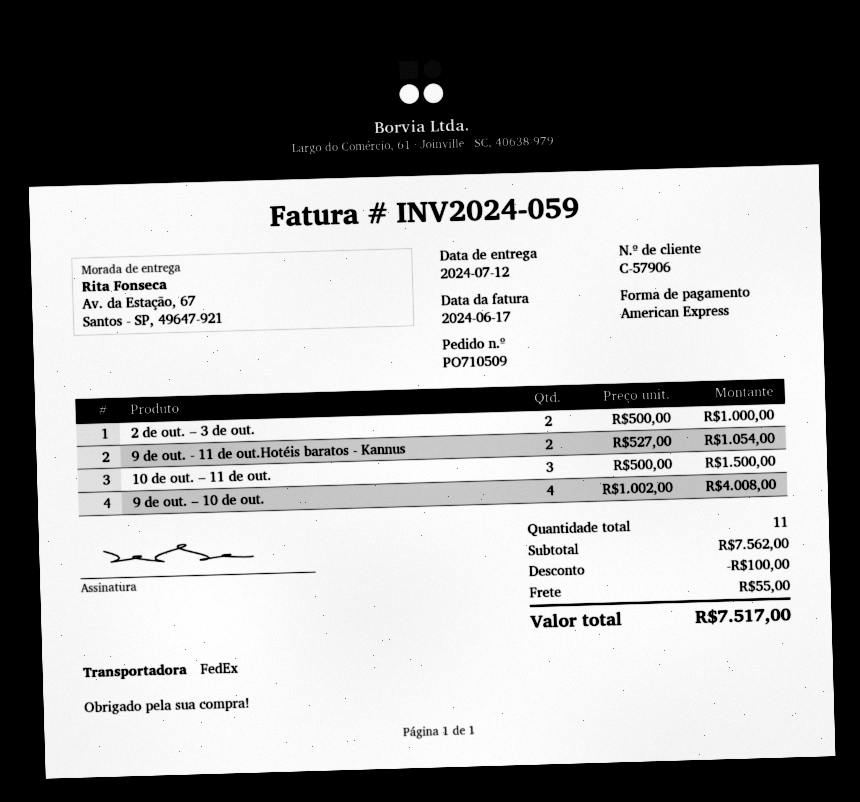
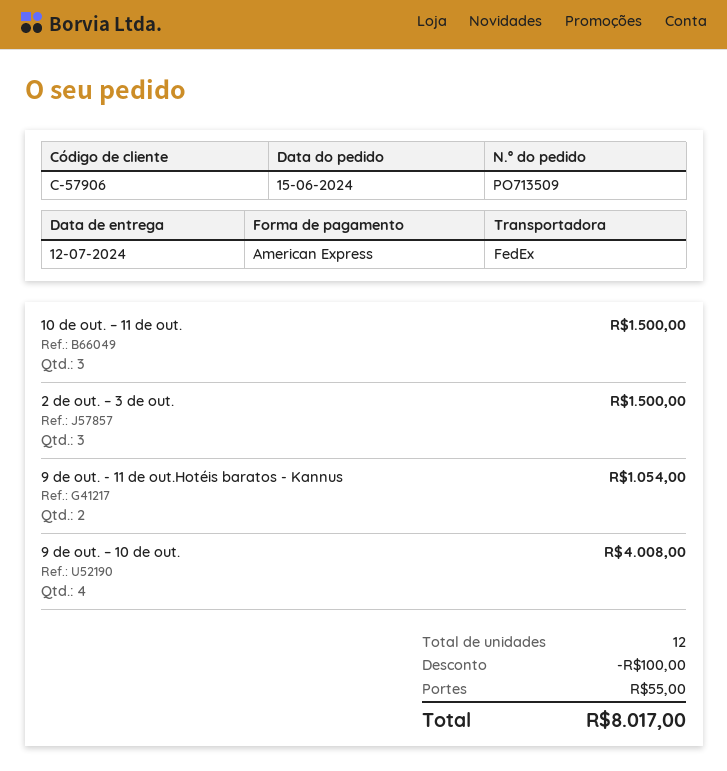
order number: PO710509 -> PO713509
2 de out. – 3 de out.: 2 for 1000.00 -> 3 for 1500.00
total quantity: 11 -> 12
total: 7517.00 -> 8017.00

